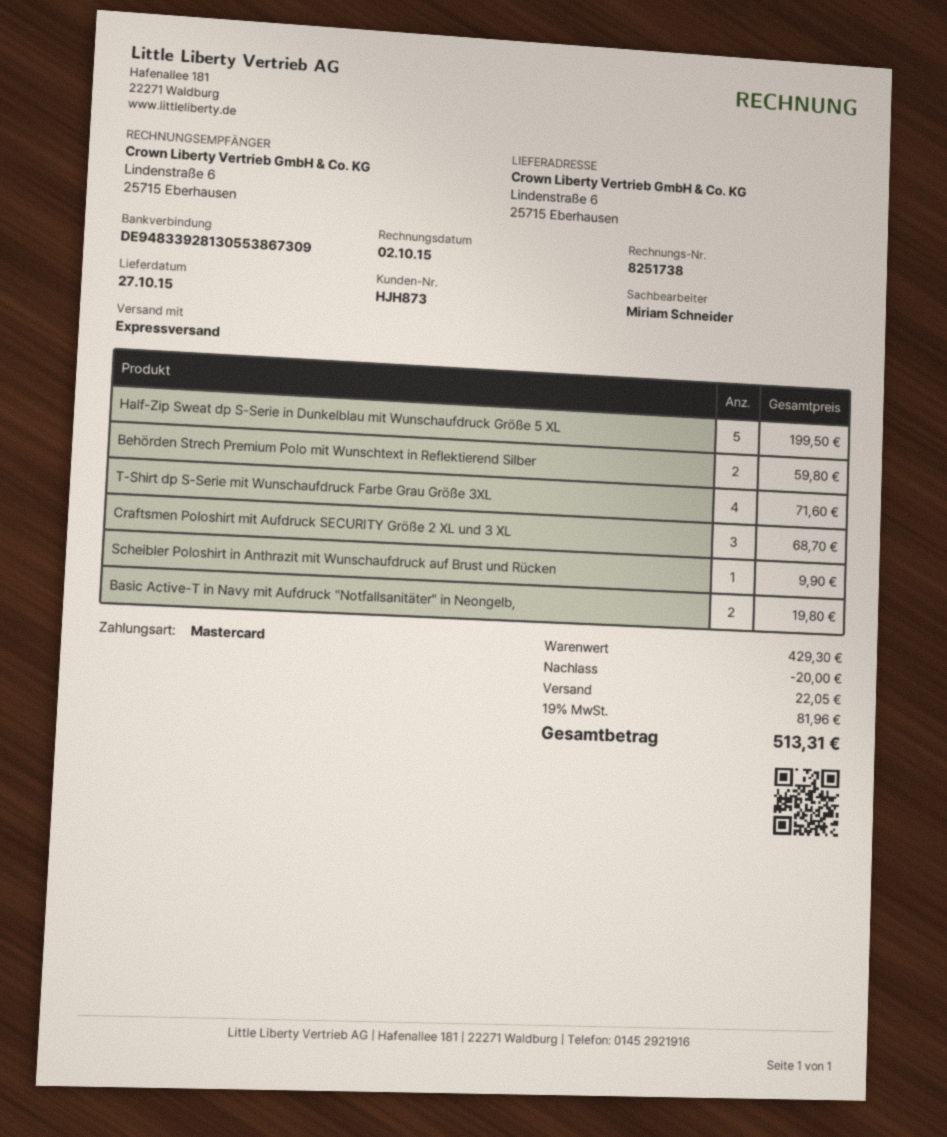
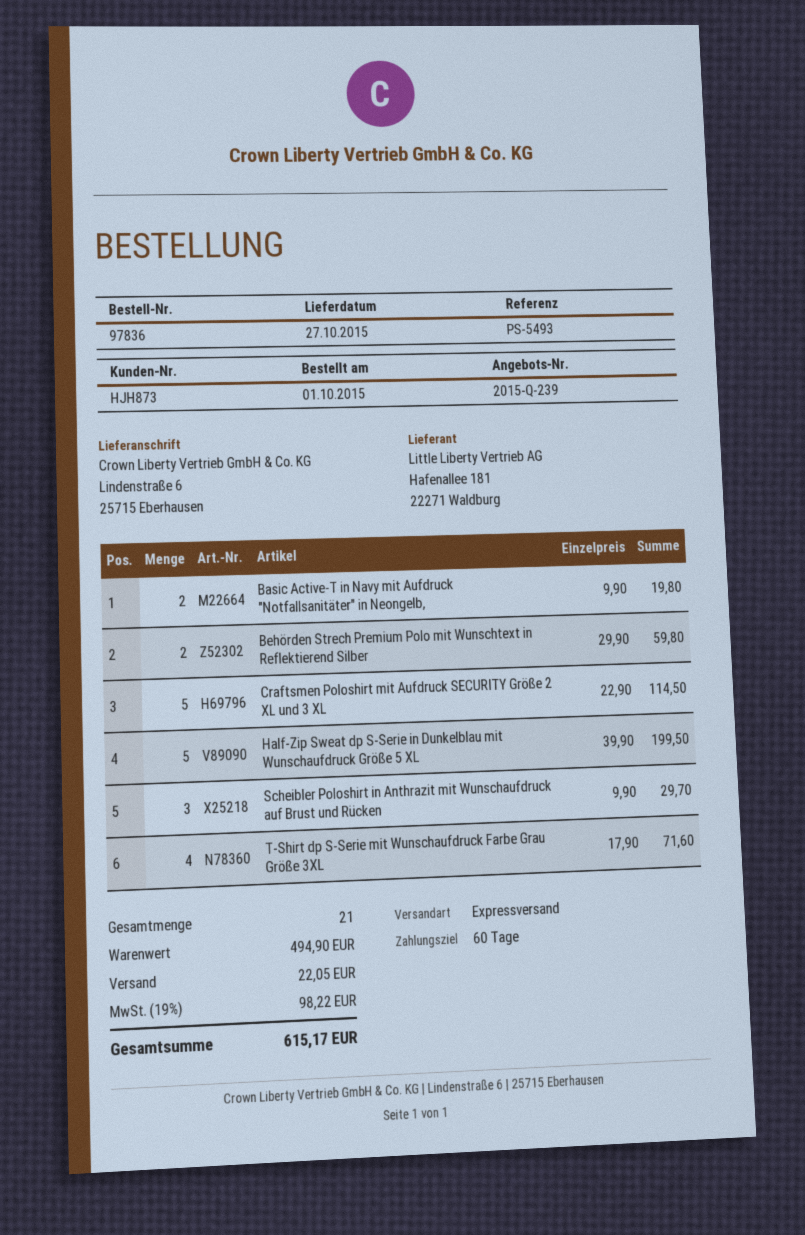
Craftsmen Poloshirt mit Aufdruck SECURITY Größe 2 XL und 3 XL: 3 for 68.70 -> 5 for 114.50
Scheibler Poloshirt in Anthrazit mit Wunschaufdruck auf Brust und Rücken: 1 for 9.90 -> 3 for 29.70
subtotal: 429.30 -> 494.90
discount: 20.00 -> none
tax: 19% = 81.96 -> 19% = 98.22
total: 513.31 -> 615.17

